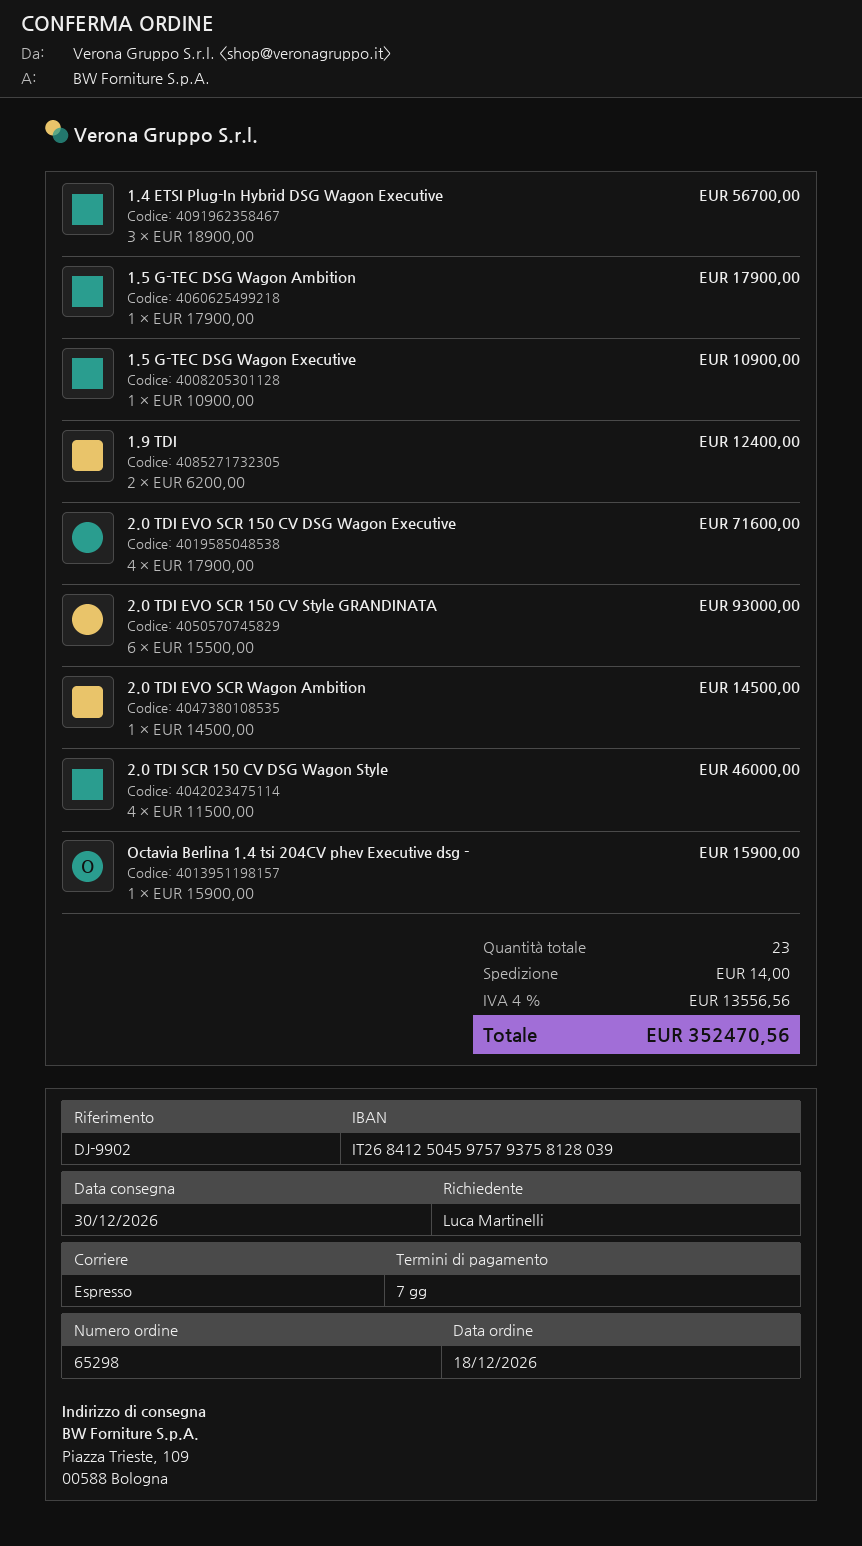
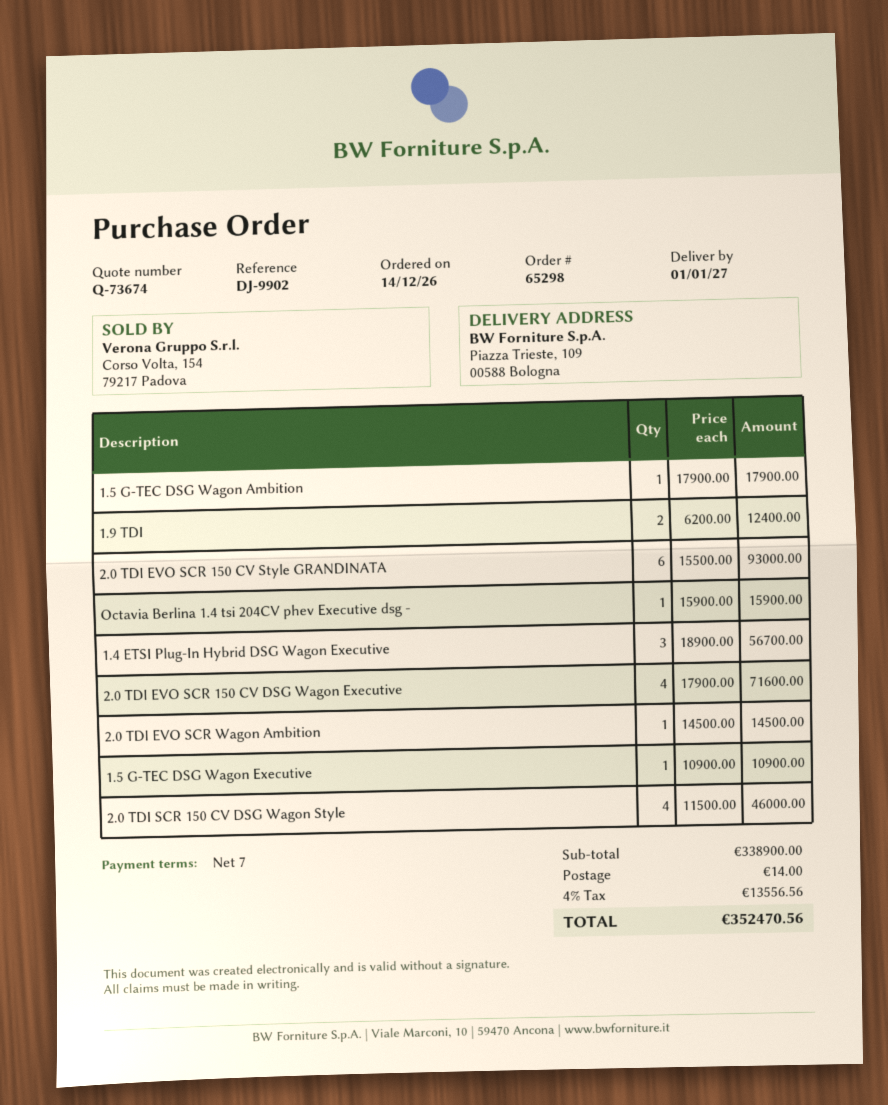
order date: 2026-12-18 -> 2026-12-14
delivery date: 2026-12-30 -> 2027-01-01

